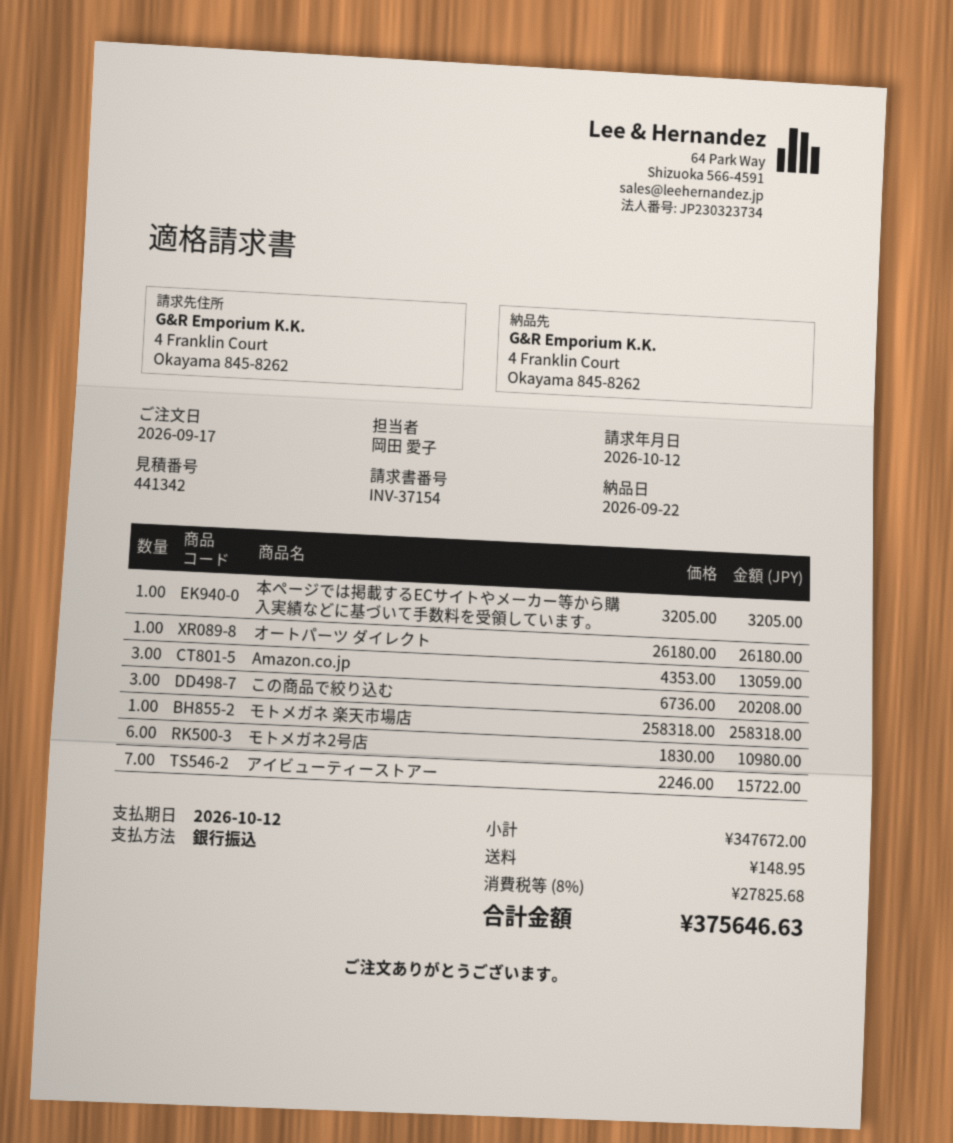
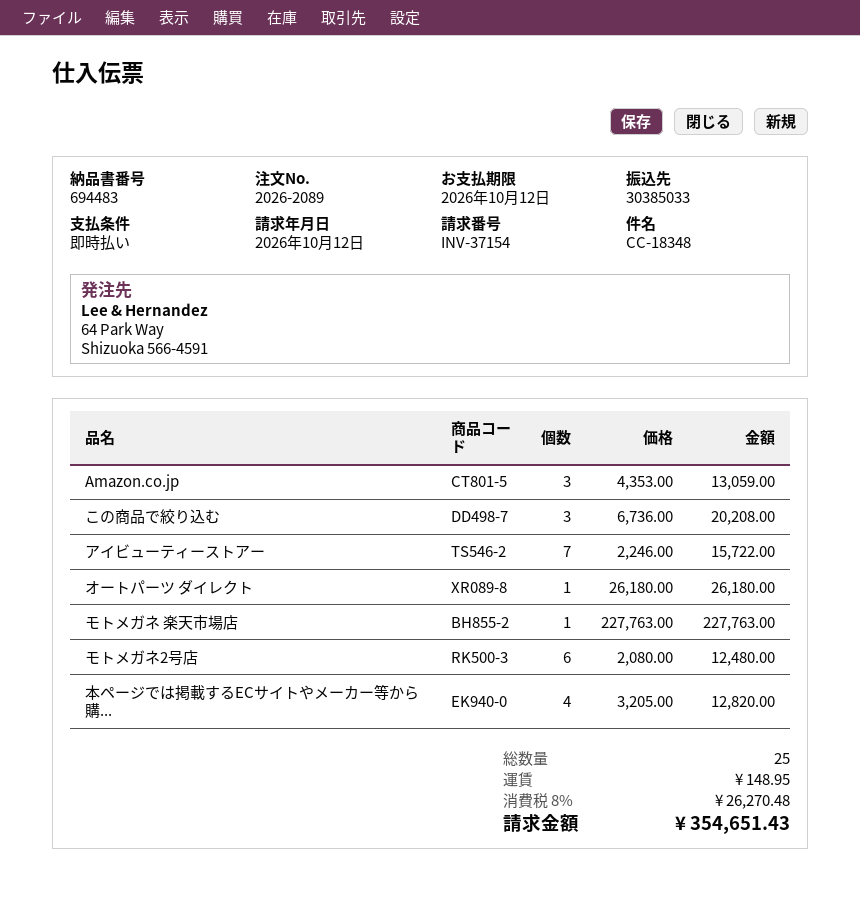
本ページでは掲載するECサイトやメーカー等から購入実績などに基づいて手数料を受領しています。: 1 x 3205.00 = 3205.00 -> 4 x 3205.00 = 12820.00
モトメガネ 楽天市場店: 1 x 258318.00 = 258318.00 -> 1 x 227763.00 = 227763.00
モトメガネ2号店: 6 x 1830.00 = 10980.00 -> 6 x 2080.00 = 12480.00
tax: 8% = 27825.68 -> 8% = 26270.48
total: 375646.63 -> 354651.43

